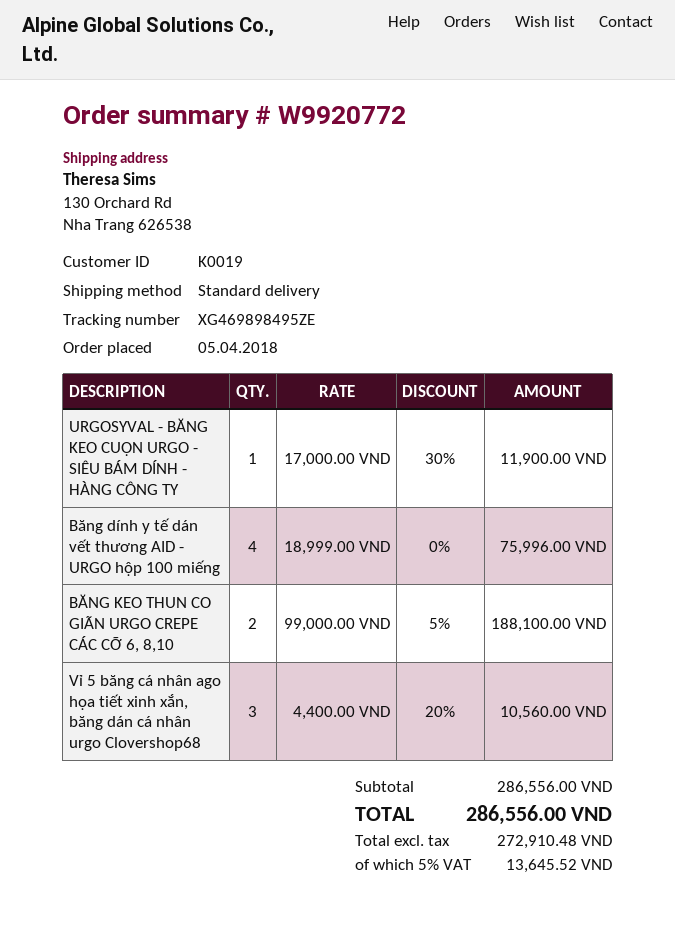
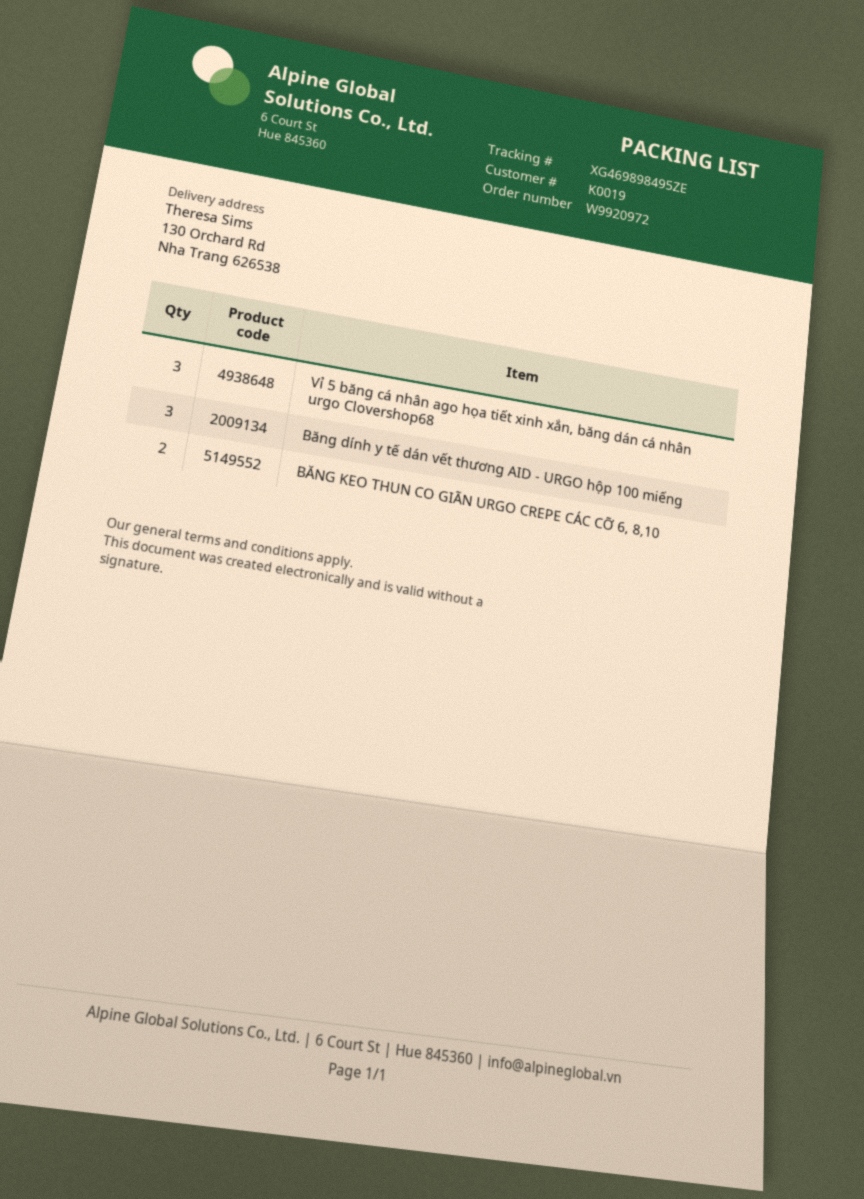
order number: W9920772 -> W9920972
URGOSYVAL - BĂNG KEO CUỘN URGO - SIÊU BÁM DÍNH - HÀNG CÔNG TY: 1 -> none
Băng dính y tế dán vết thương AID - URGO hộp 100 miếng: 4 -> 3

